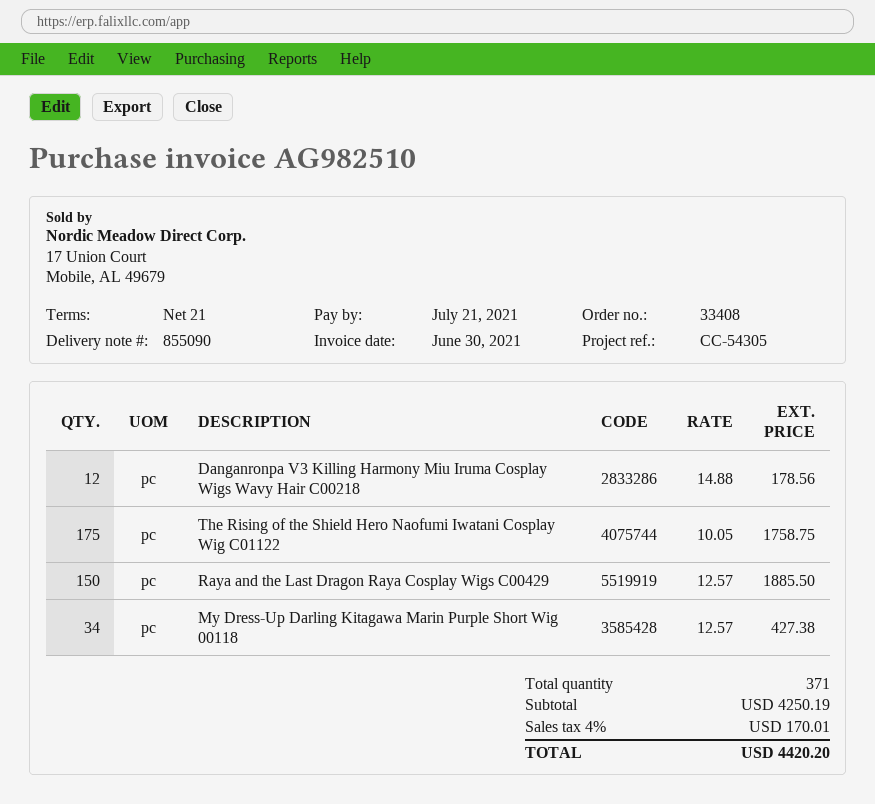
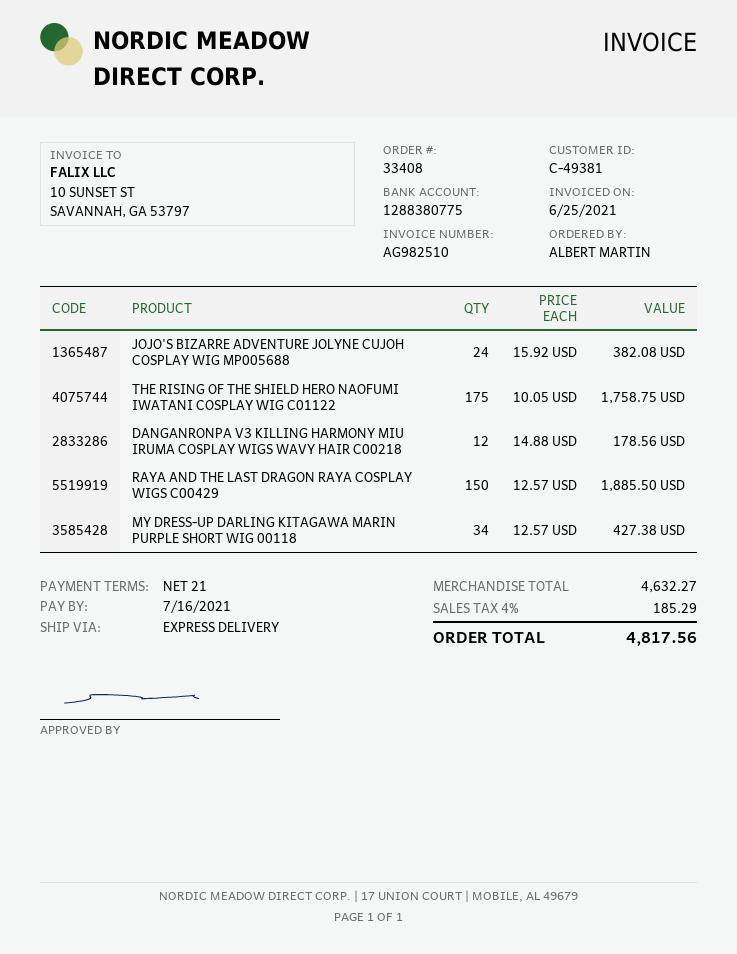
invoice date: 2021-06-30 -> 2021-06-25
due date: 2021-07-21 -> 2021-07-16
JOJO'S BIZARRE ADVENTURE JOLYNE CUJOH COSPLAY WIG MP005688: none -> 24 x 15.92 = 382.08
subtotal: 4250.19 -> 4632.27
tax: 4% = 170.01 -> 4% = 185.29
total: 4420.20 -> 4817.56

